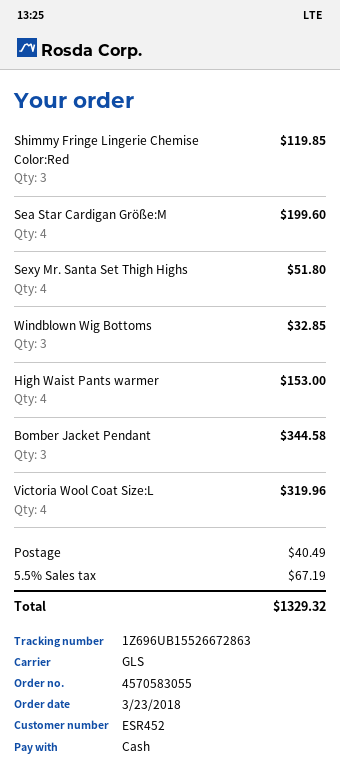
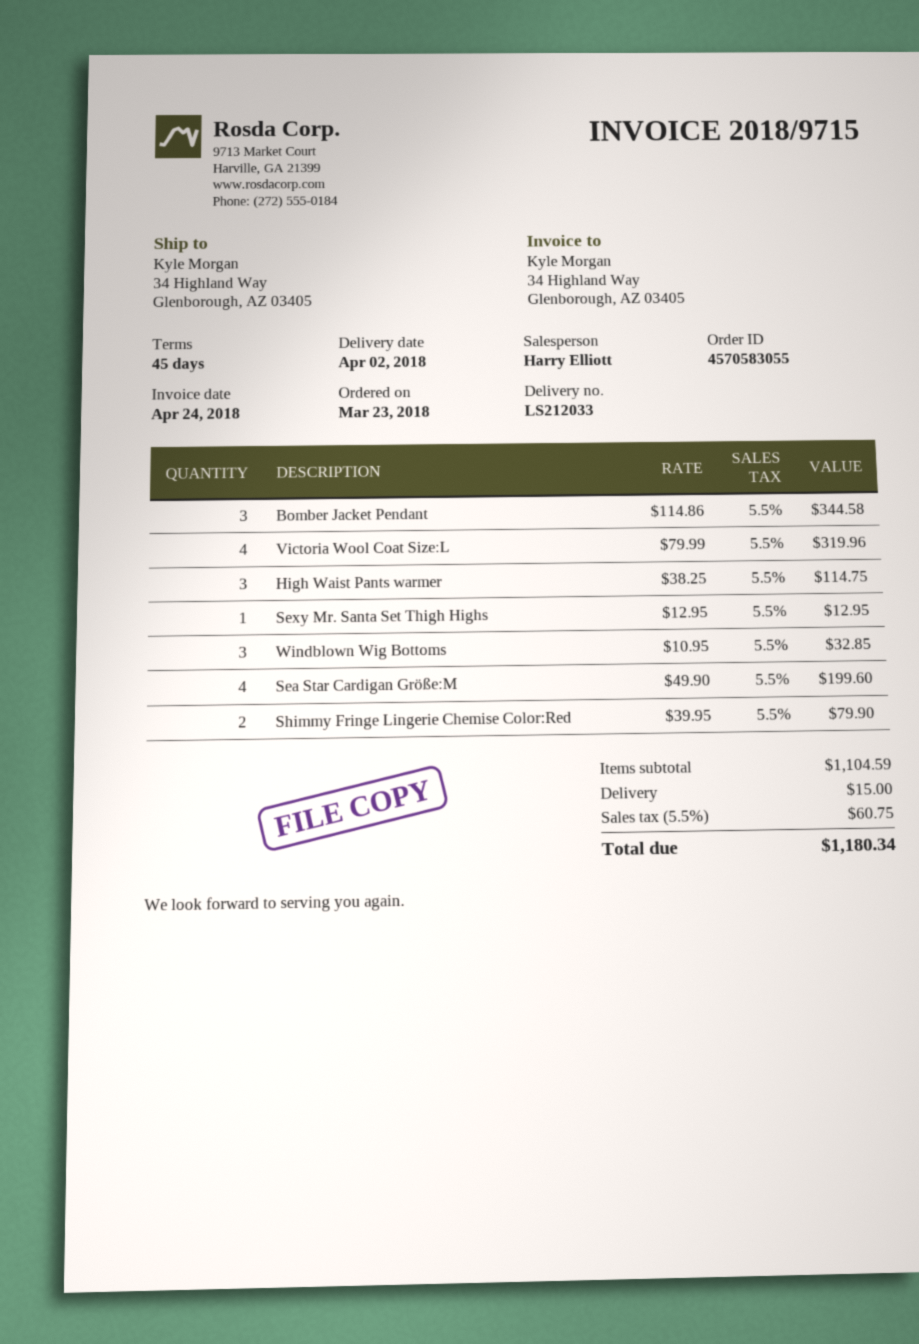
Shimmy Fringe Lingerie Chemise Color:Red: 3 for 119.85 -> 2 for 79.90
Sexy Mr. Santa Set Thigh Highs: 4 for 51.80 -> 1 for 12.95
High Waist Pants warmer: 4 for 153.00 -> 3 for 114.75
shipping: 40.49 -> 15.00
tax: 5.5% = 67.19 -> 5.5% = 60.75
total: 1329.32 -> 1180.34

